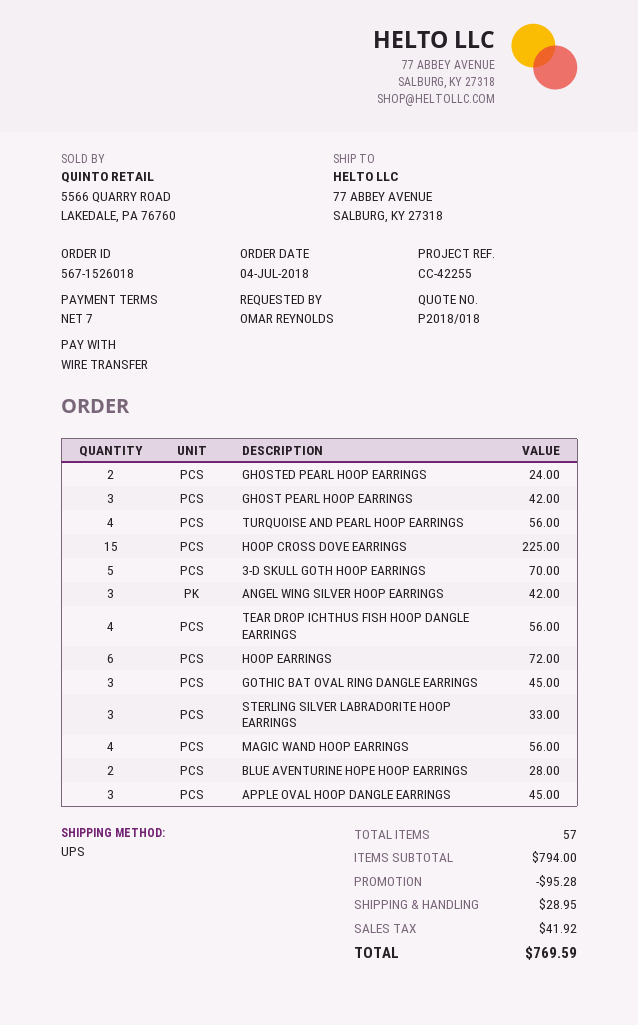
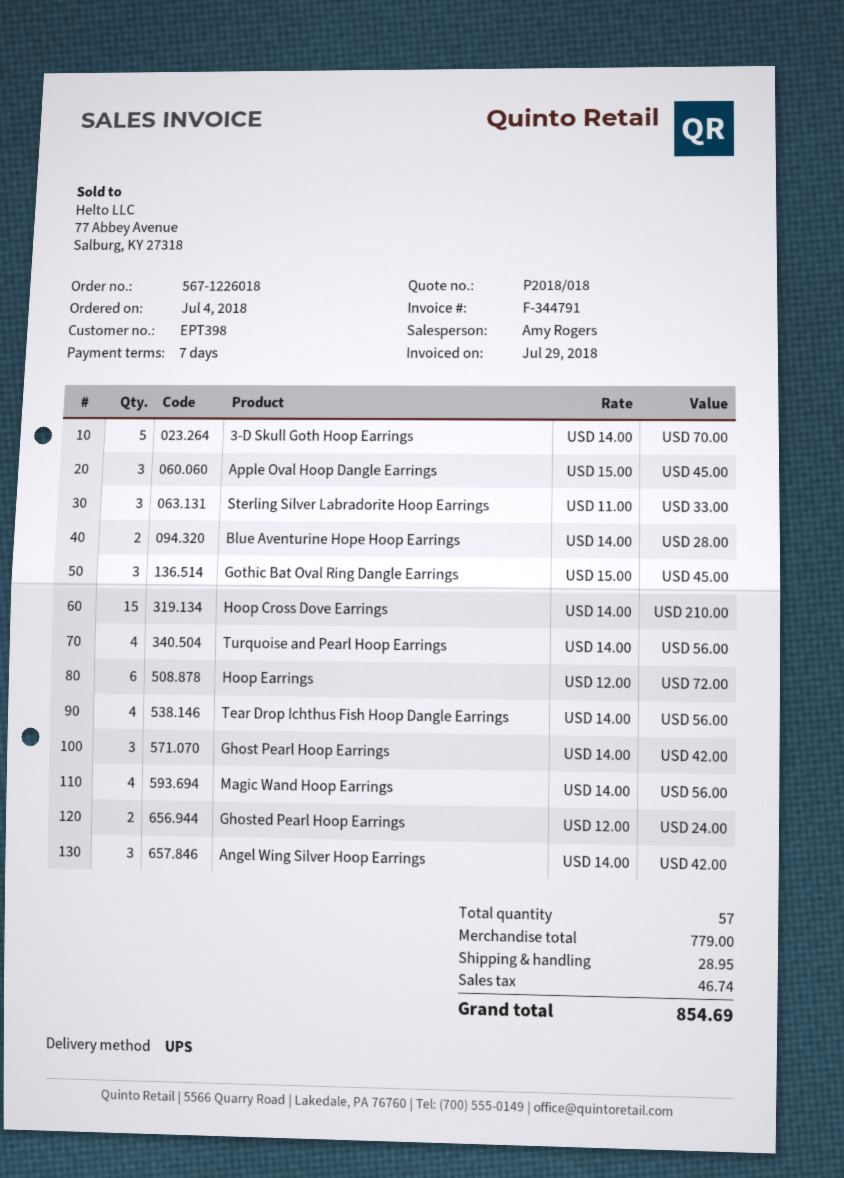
order number: 567-1526018 -> 567-1226018
HOOP CROSS DOVE EARRINGS: 15 for 225.00 -> 15 for 210.00
subtotal: 794.00 -> 779.00
discount: 95.28 -> none
tax: 41.92 -> 46.74
total: 769.59 -> 854.69

